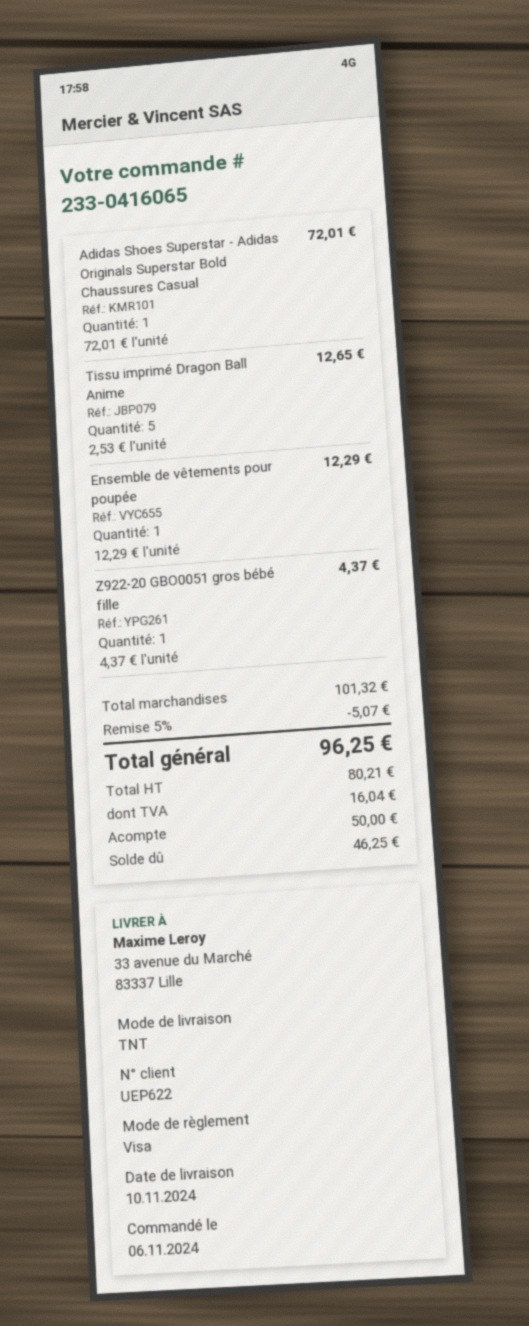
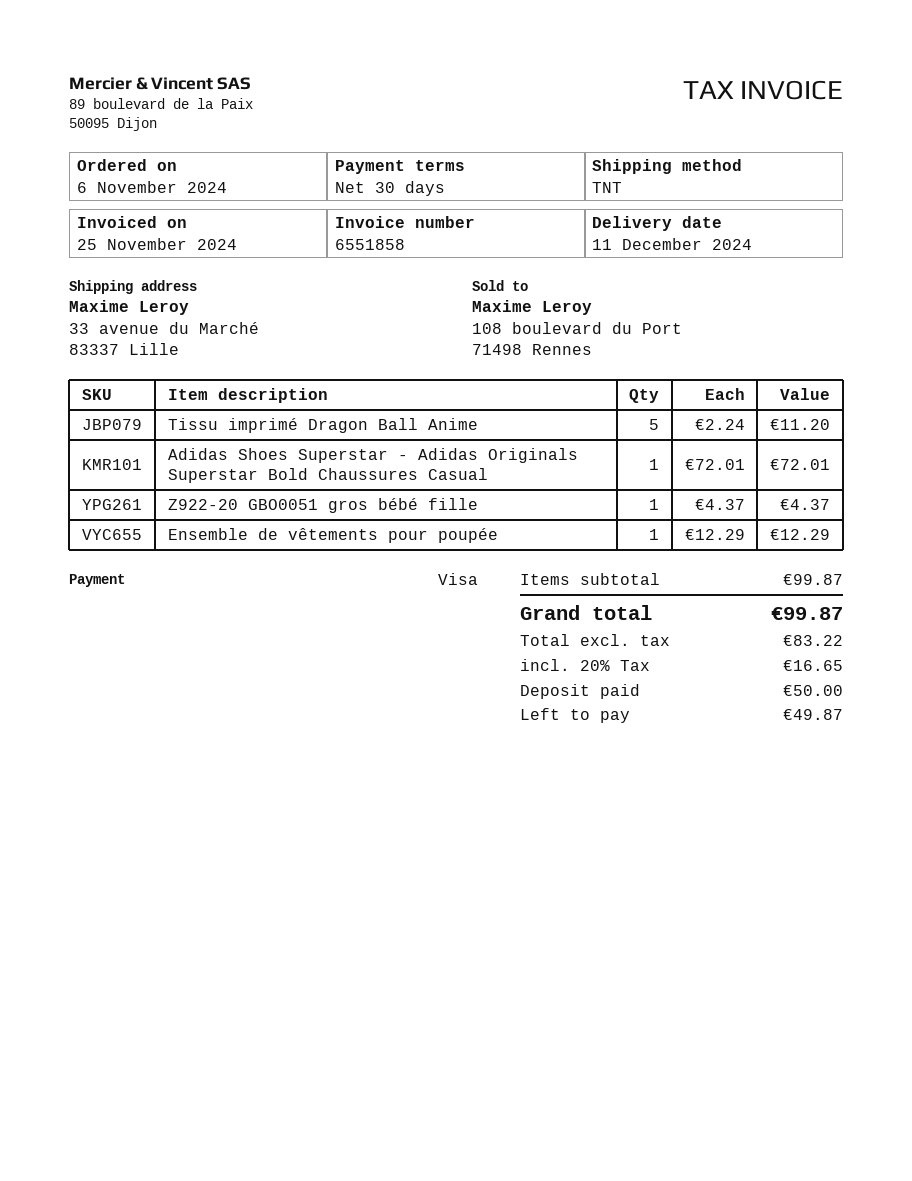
delivery date: 2024-11-10 -> 2024-12-11
Tissu imprimé Dragon Ball Anime: 5 x 2.53 = 12.65 -> 5 x 2.24 = 11.20
subtotal: 101.32 -> 99.87
discount: 5% = 5.07 -> none
net: 80.21 -> 83.22
tax: 16.04 -> 16.65
total: 96.25 -> 99.87
balance: 46.25 -> 49.87

